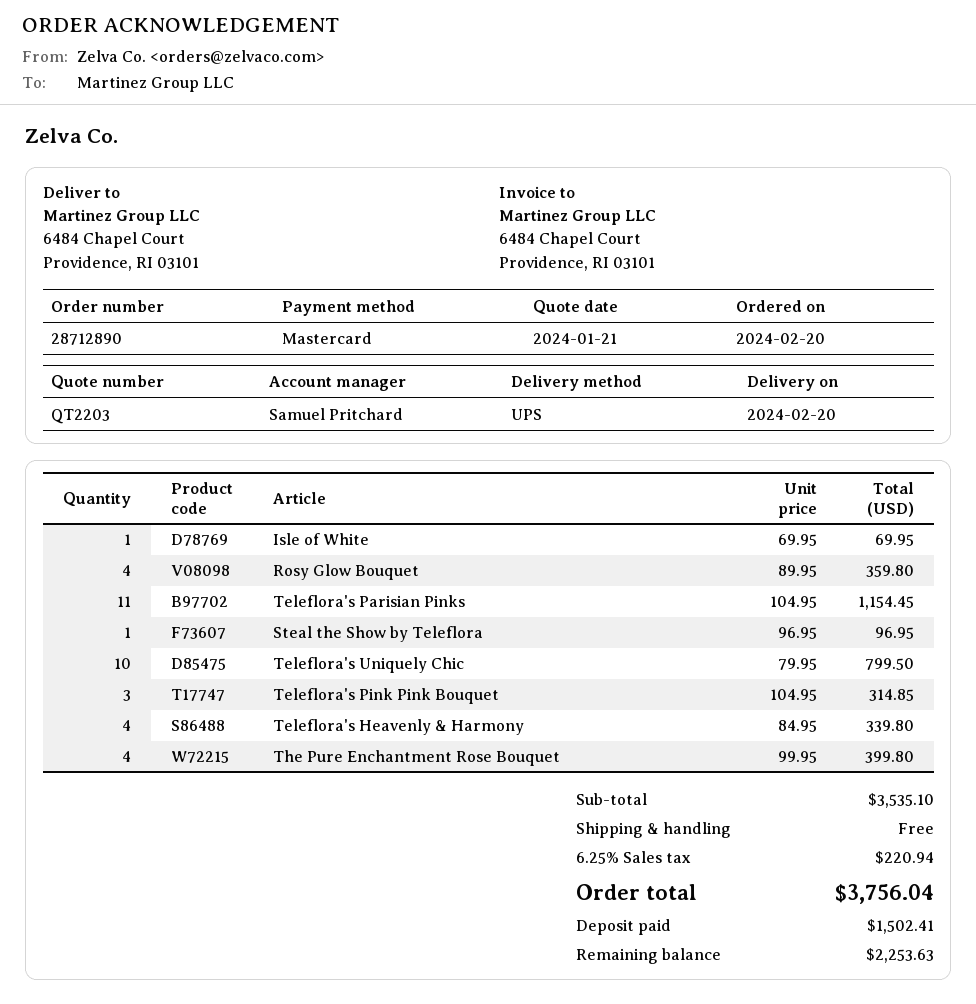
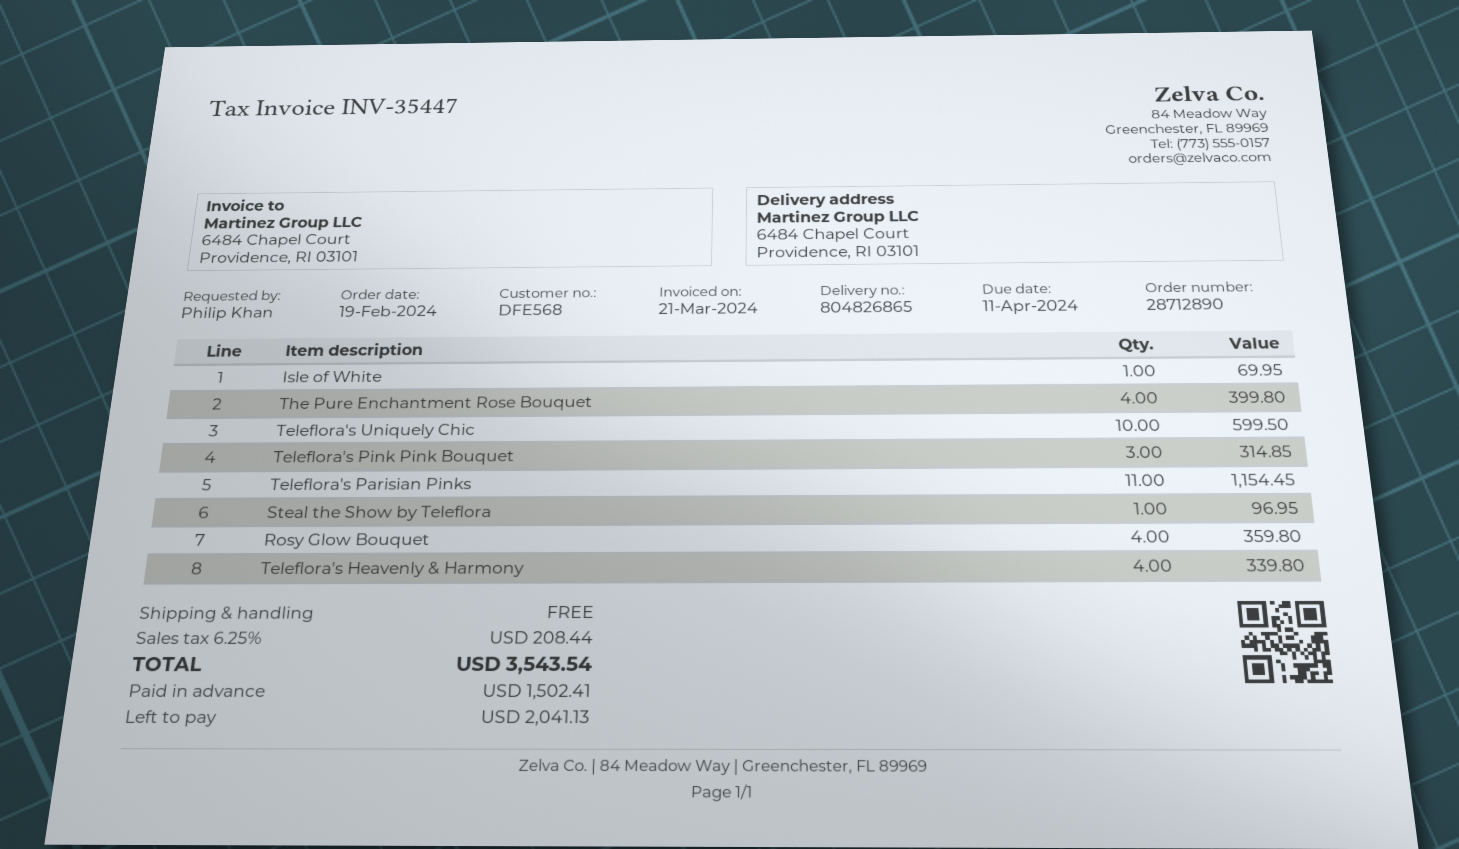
order date: 2024-02-20 -> 2024-02-19
Teleflora's Uniquely Chic: 10 for 799.50 -> 10 for 599.50
tax: 6.25% = 220.94 -> 6.25% = 208.44
total: 3756.04 -> 3543.54
balance: 2253.63 -> 2041.13

